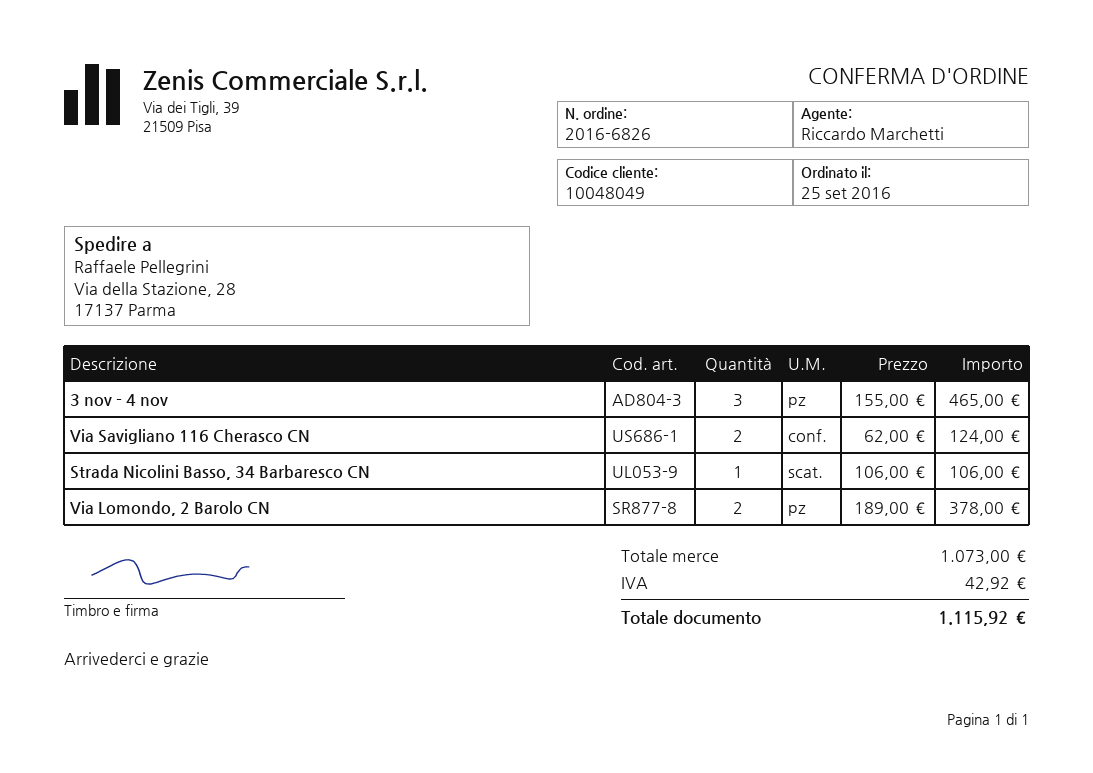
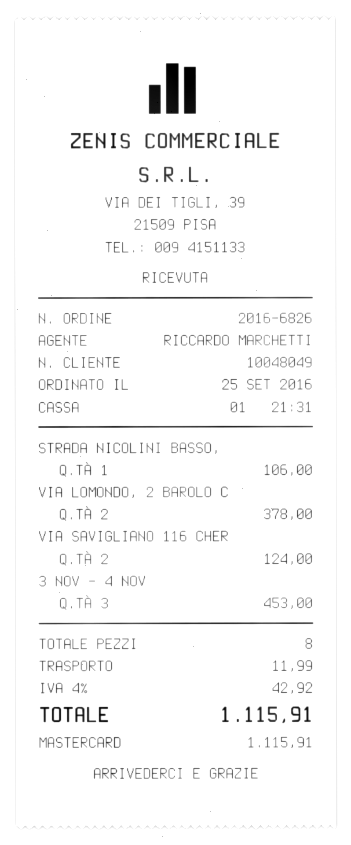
3 nov - 4 nov: 3 for 465.00 -> 3 for 453.00
shipping: none -> 11.99
total: 1115.92 -> 1115.91

